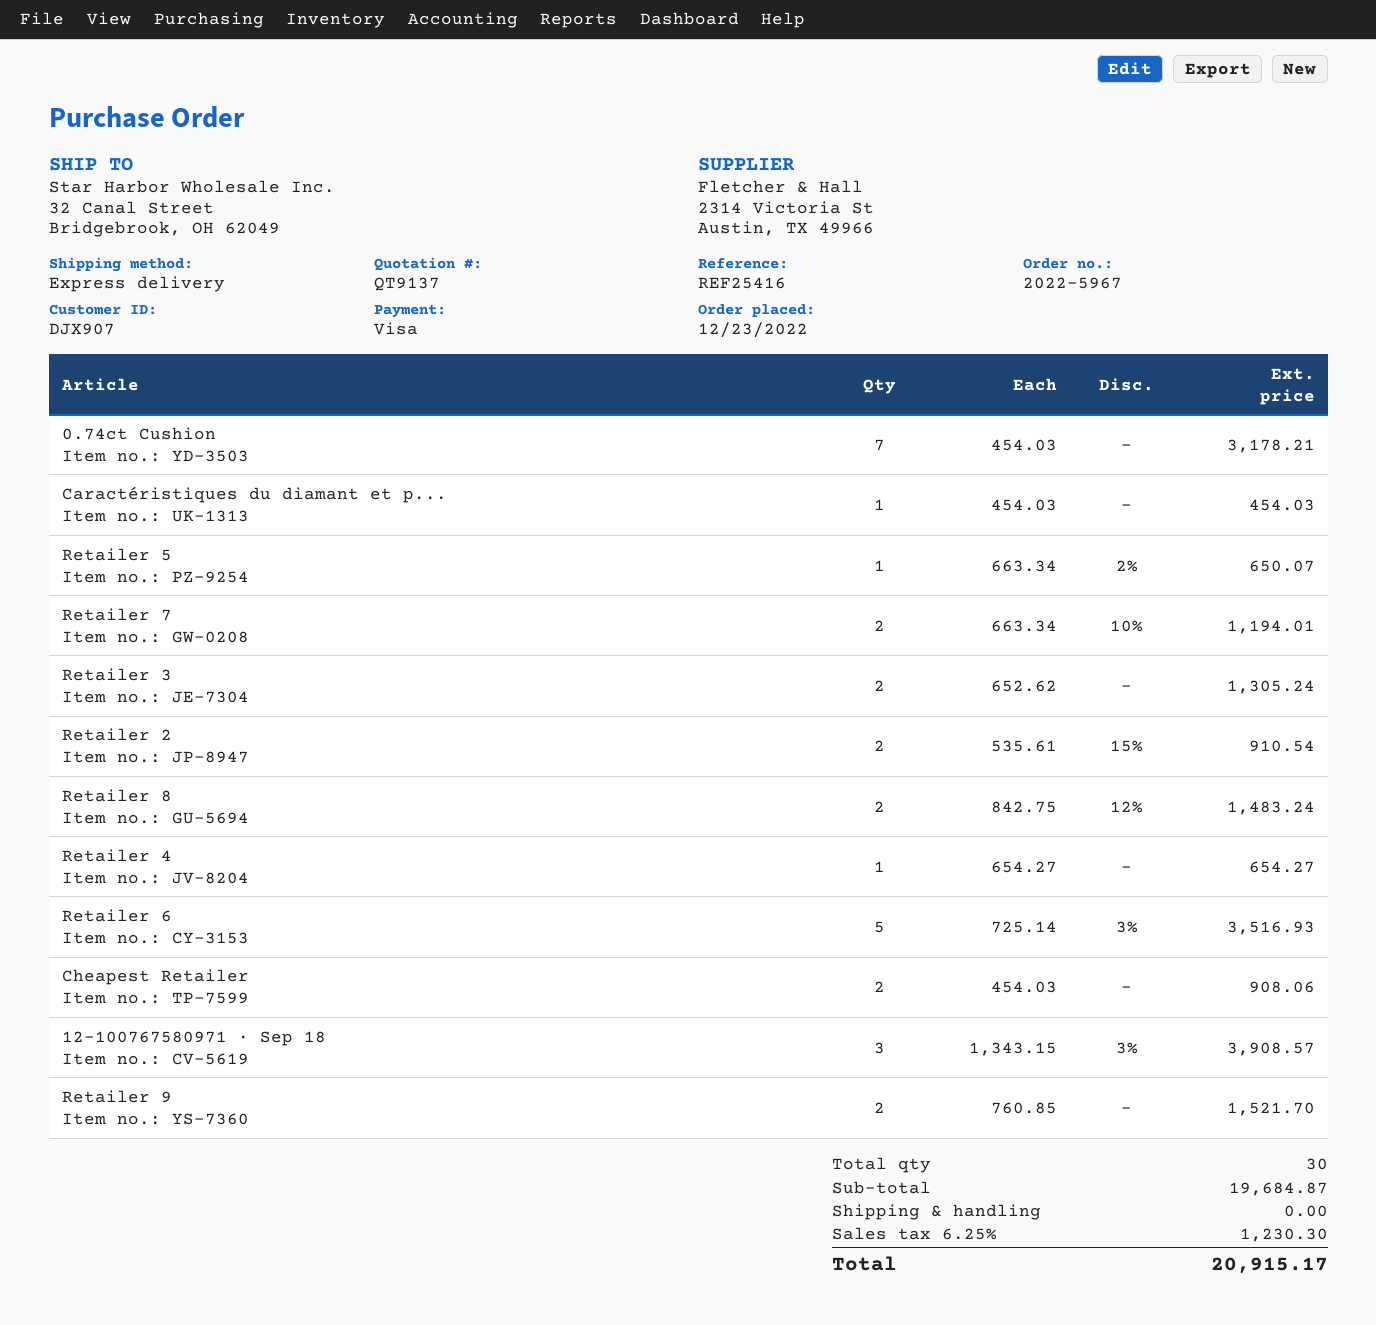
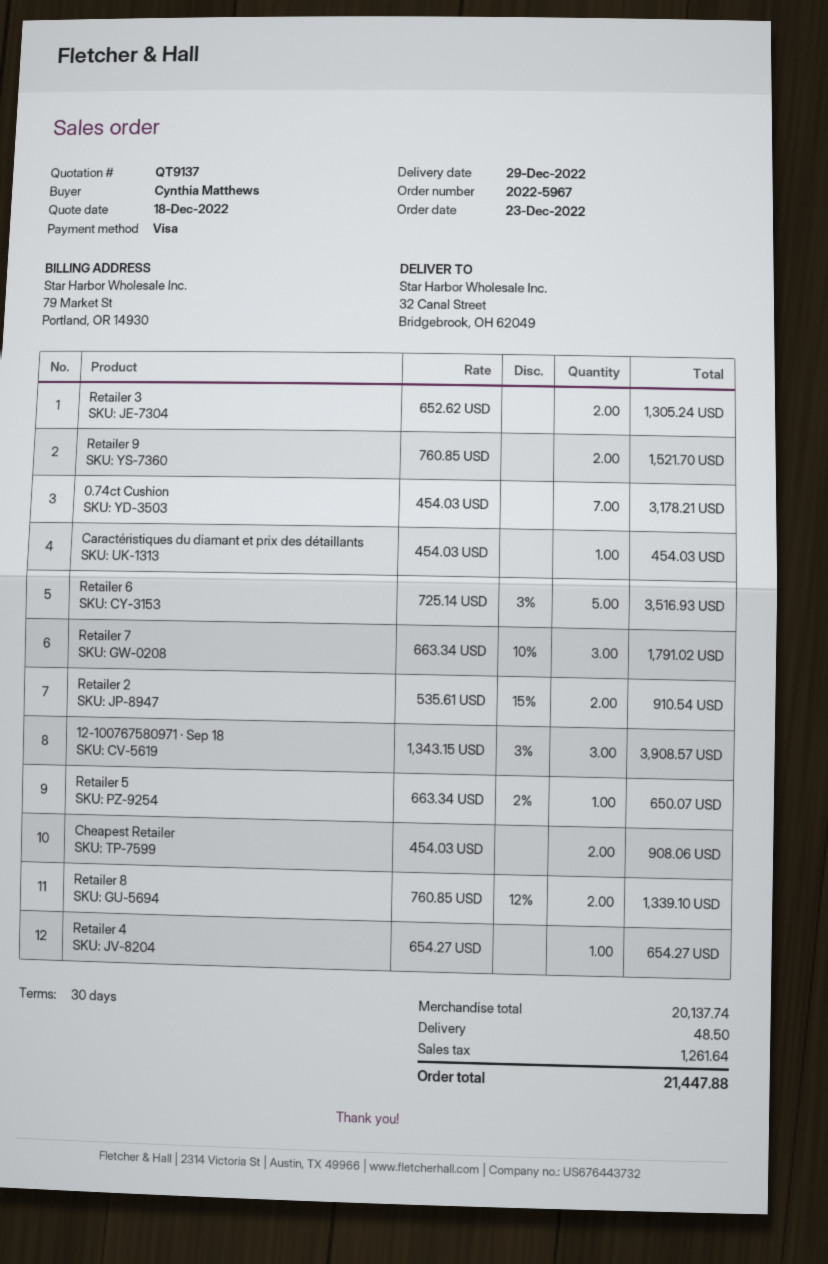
Retailer 7: 2 x 663.34 - 10% = 1194.01 -> 3 x 663.34 - 10% = 1791.02
Retailer 8: 2 x 842.75 - 12% = 1483.24 -> 2 x 760.85 - 12% = 1339.10
subtotal: 19684.87 -> 20137.74
shipping: 0.00 -> 48.50
tax: 1230.30 -> 1261.64
total: 20915.17 -> 21447.88

